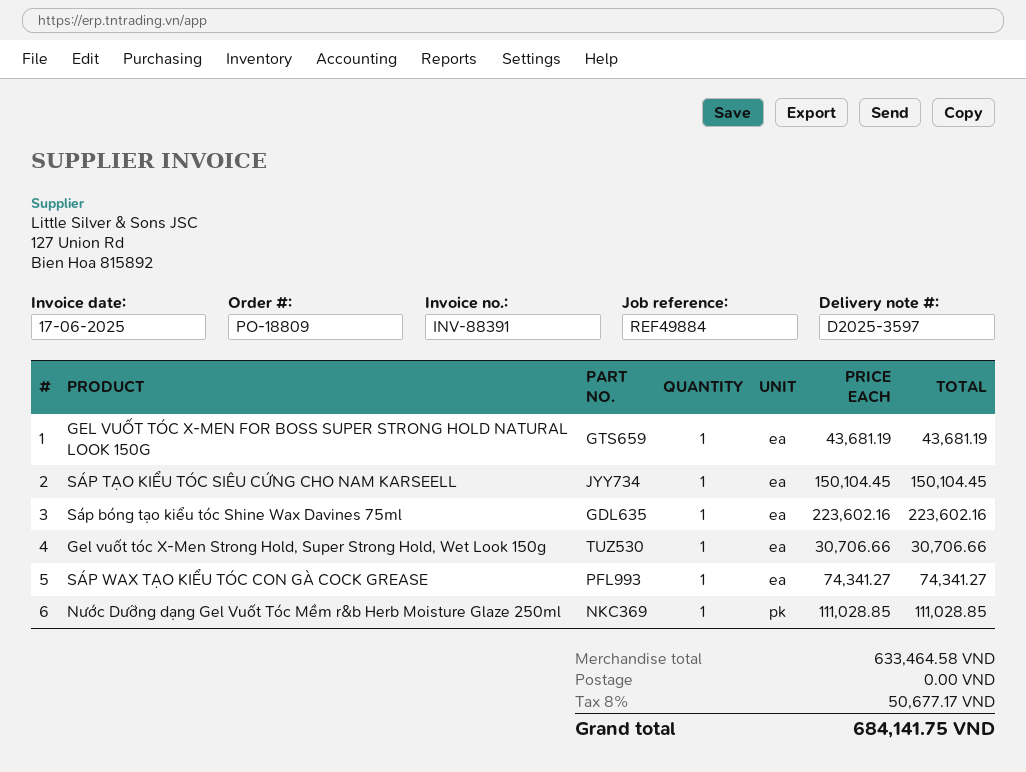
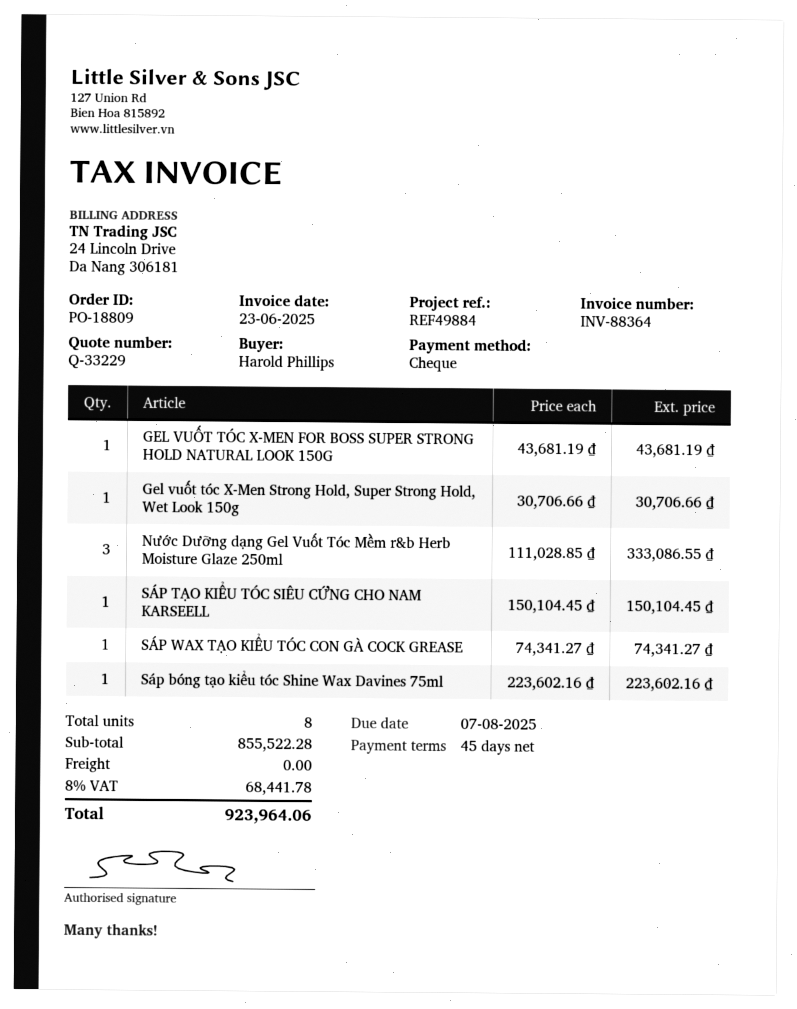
invoice number: INV-88391 -> INV-88364
invoice date: 2025-06-17 -> 2025-06-23
Nước Dưỡng dạng Gel Vuốt Tóc Mềm r&b Herb Moisture Glaze 250ml: 1 x 111028.85 = 111028.85 -> 3 x 111028.85 = 333086.55
subtotal: 633464.58 -> 855522.28
tax: 8% = 50677.17 -> 8% = 68441.78
total: 684141.75 -> 923964.06

